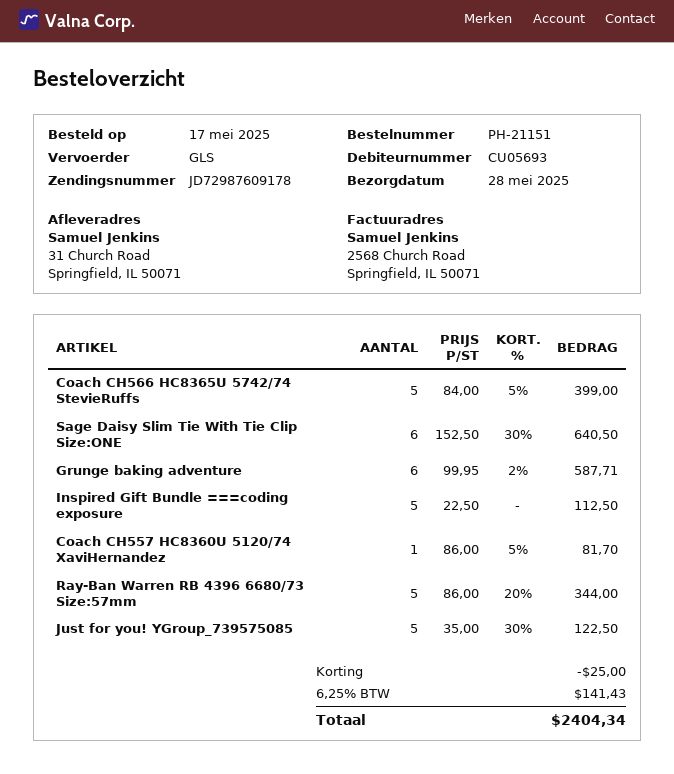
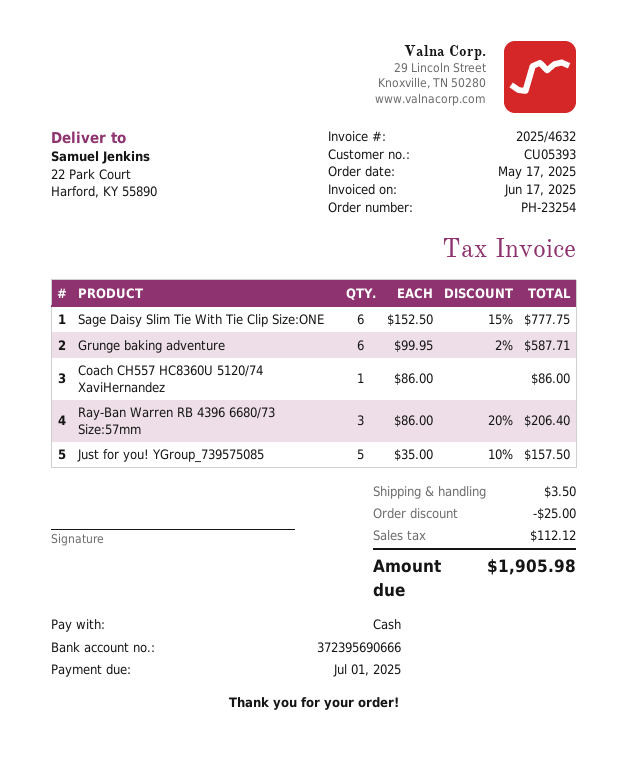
order number: PH-21151 -> PH-23254
customer number: CU05693 -> CU05393
ship to: 31 Church Road, Springfield, IL 50071 -> 22 Park Court, Harford, KY 55890
Coach CH566 HC8365U 5742/74 StevieRuffs: 5 x 84.00 - 5% = 399.00 -> none
Sage Daisy Slim Tie With Tie Clip Size:ONE: 6 x 152.50 - 30% = 640.50 -> 6 x 152.50 - 15% = 777.75
Inspired Gift Bundle ===coding exposure: 5 x 22.50 = 112.50 -> none
Coach CH557 HC8360U 5120/74 XaviHernandez: 1 x 86.00 - 5% = 81.70 -> 1 x 86.00 = 86.00
Ray-Ban Warren RB 4396 6680/73 Size:57mm: 5 x 86.00 - 20% = 344.00 -> 3 x 86.00 - 20% = 206.40
Just for you! YGroup_739575085: 5 x 35.00 - 30% = 122.50 -> 5 x 35.00 - 10% = 157.50
shipping: none -> 3.50
tax: 141.43 -> 112.12
total: 2404.34 -> 1905.98

